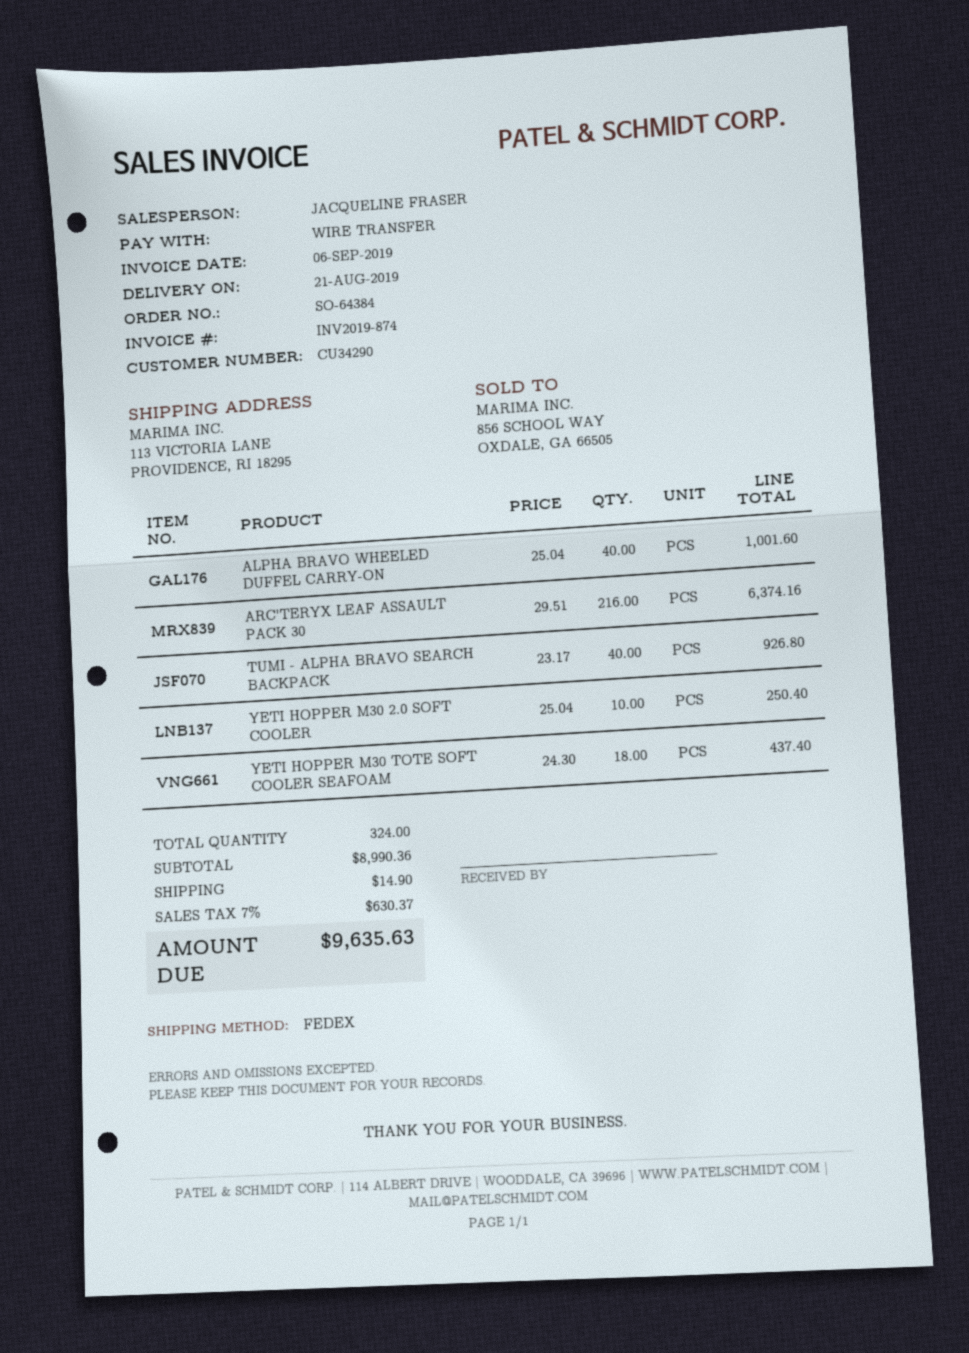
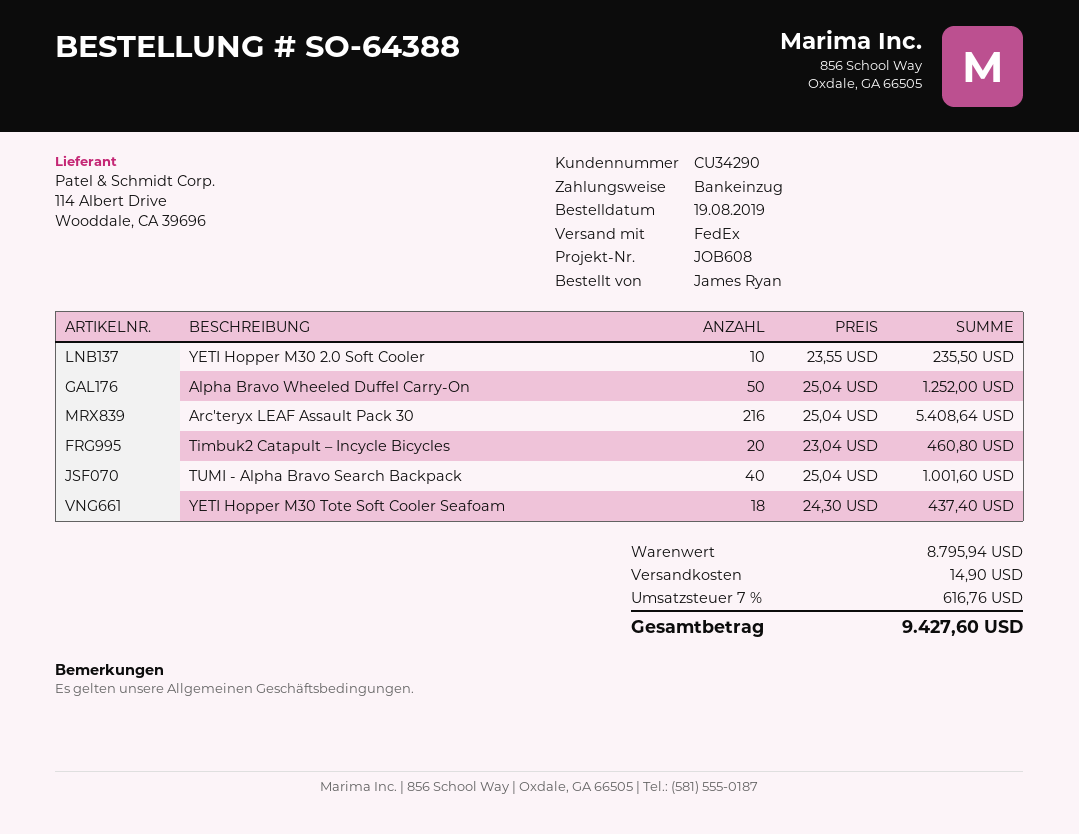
order number: SO-64384 -> SO-64388
payment method: bank transfer -> direct debit
ALPHA BRAVO WHEELED DUFFEL CARRY-ON: 40 x 25.04 = 1001.60 -> 50 x 25.04 = 1252.00
ARC'TERYX LEAF ASSAULT PACK 30: 216 x 29.51 = 6374.16 -> 216 x 25.04 = 5408.64
TUMI - ALPHA BRAVO SEARCH BACKPACK: 40 x 23.17 = 926.80 -> 40 x 25.04 = 1001.60
YETI HOPPER M30 2.0 SOFT COOLER: 10 x 25.04 = 250.40 -> 10 x 23.55 = 235.50
Timbuk2 Catapult – Incycle Bicycles: none -> 20 x 23.04 = 460.80
subtotal: 8990.36 -> 8795.94
tax: 7% = 630.37 -> 7% = 616.76
total: 9635.63 -> 9427.60

